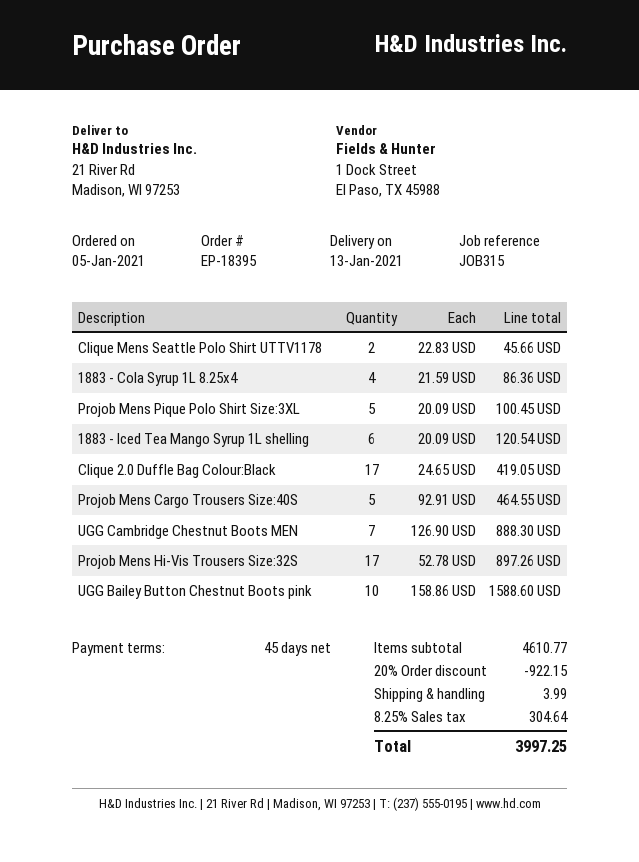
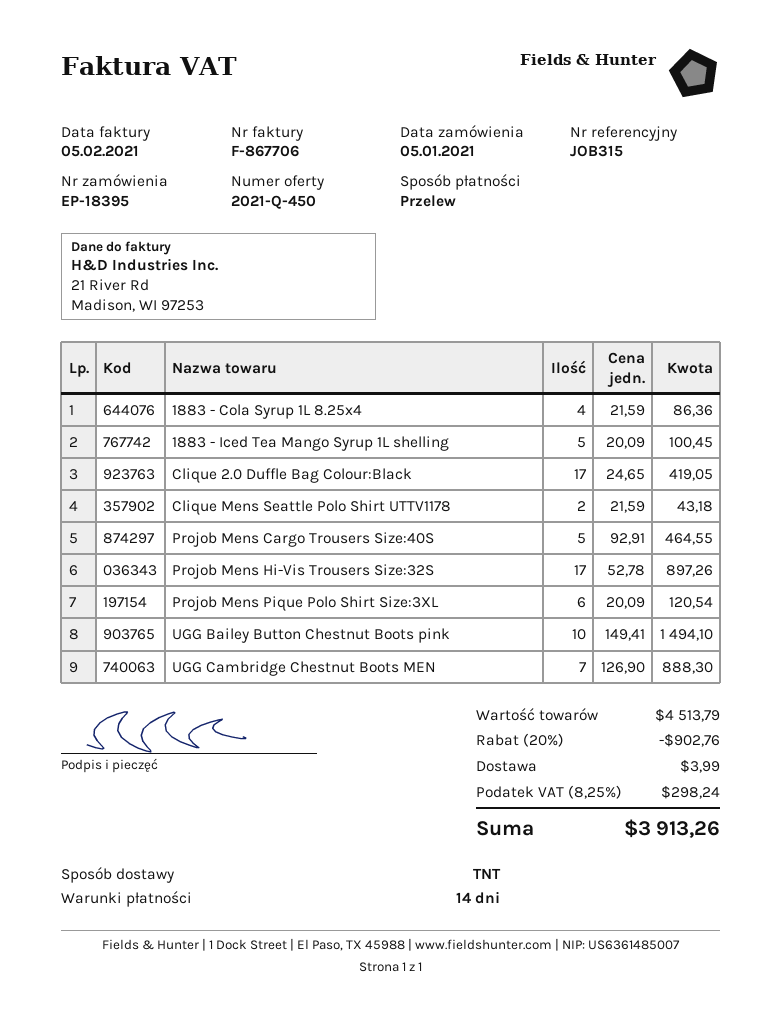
payment terms: 45 days -> 14 days
Clique Mens Seattle Polo Shirt UTTV1178: 2 x 22.83 = 45.66 -> 2 x 21.59 = 43.18
Projob Mens Pique Polo Shirt Size:3XL: 5 x 20.09 = 100.45 -> 6 x 20.09 = 120.54
1883 - Iced Tea Mango Syrup 1L shelling: 6 x 20.09 = 120.54 -> 5 x 20.09 = 100.45
UGG Bailey Button Chestnut Boots pink: 10 x 158.86 = 1588.60 -> 10 x 149.41 = 1494.10
subtotal: 4610.77 -> 4513.79
discount: 20% = 922.15 -> 20% = 902.76
tax: 8.25% = 304.64 -> 8.25% = 298.24
total: 3997.25 -> 3913.26

